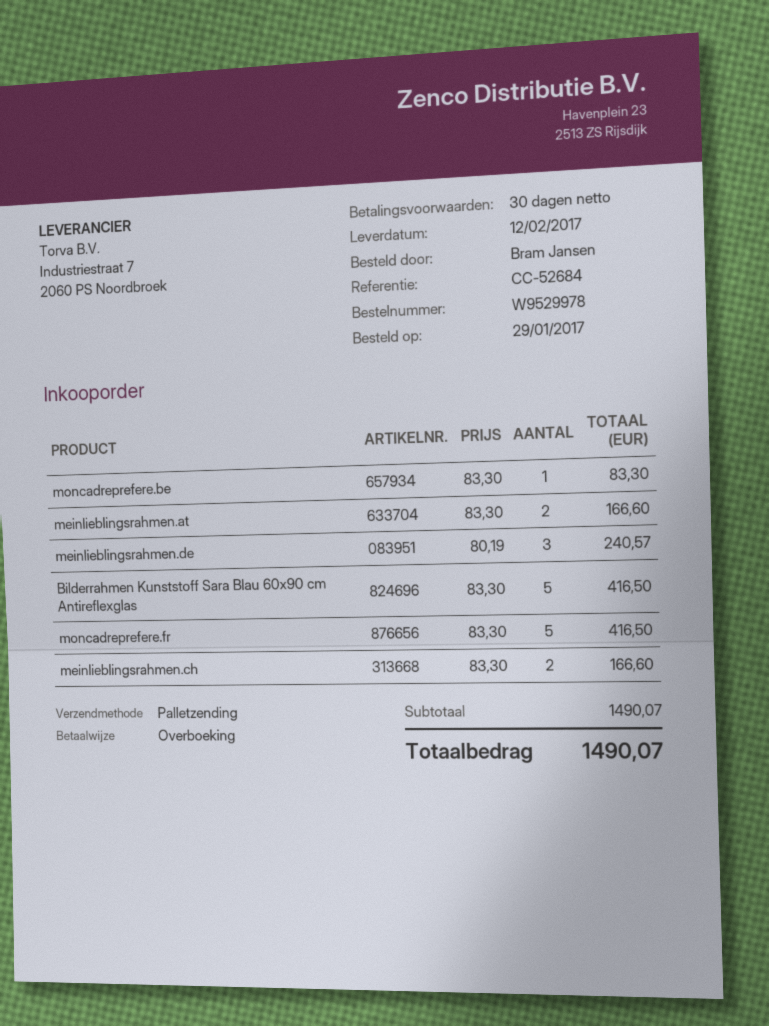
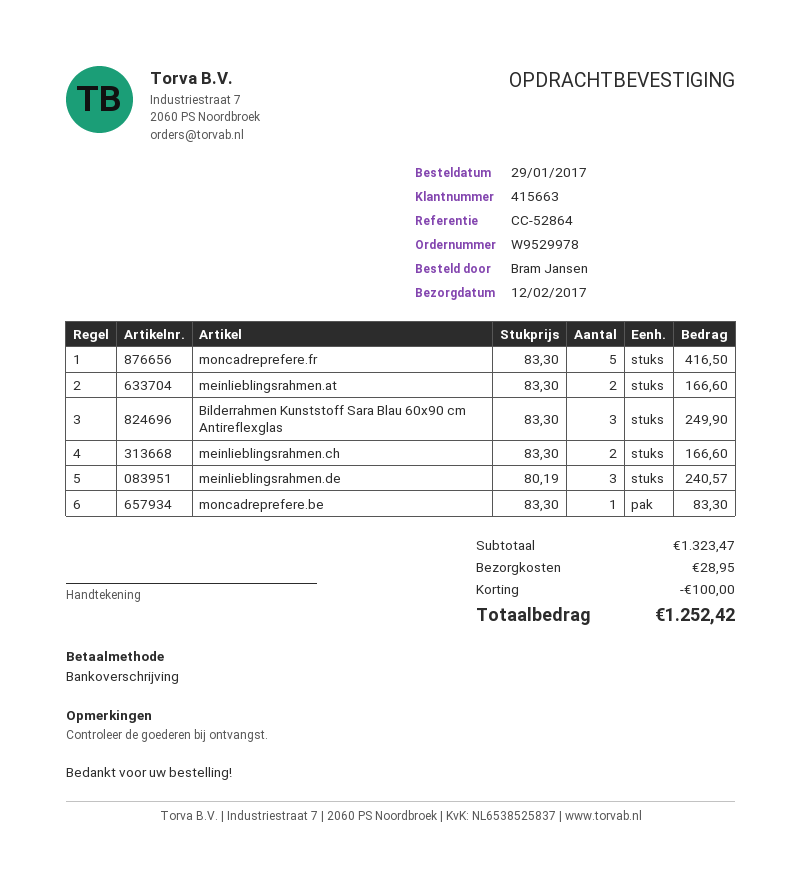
reference: CC-52684 -> CC-52864
Bilderrahmen Kunststoff Sara Blau 60x90 cm Antireflexglas: 5 x 83.30 = 416.50 -> 3 x 83.30 = 249.90
subtotal: 1490.07 -> 1323.47
discount: none -> 100.00
shipping: none -> 28.95
total: 1490.07 -> 1252.42

